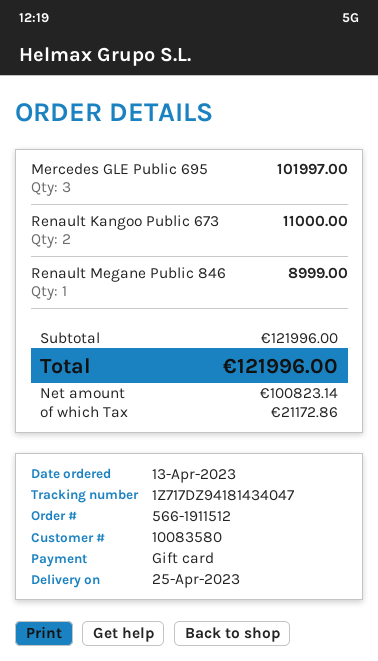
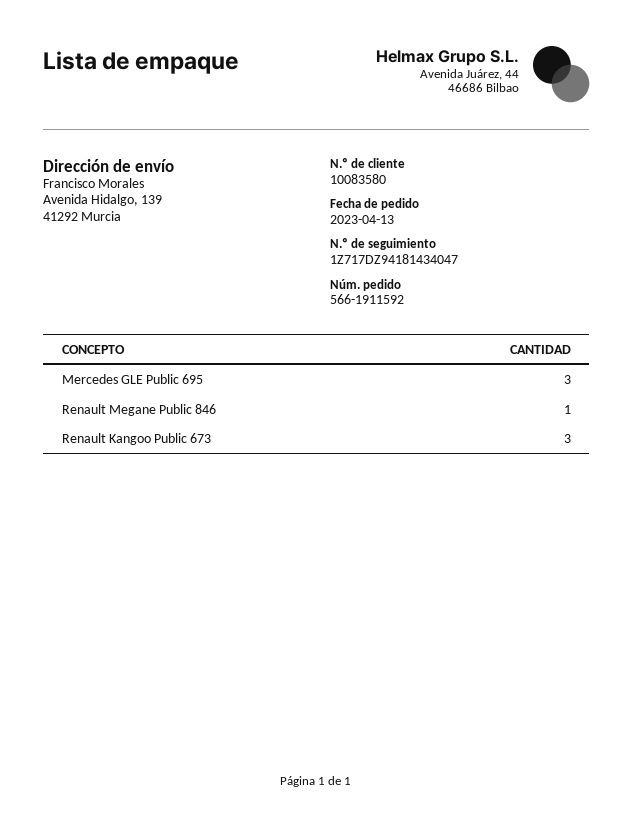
order number: 566-1911512 -> 566-1911592
Renault Kangoo Public 673: 2 -> 3

